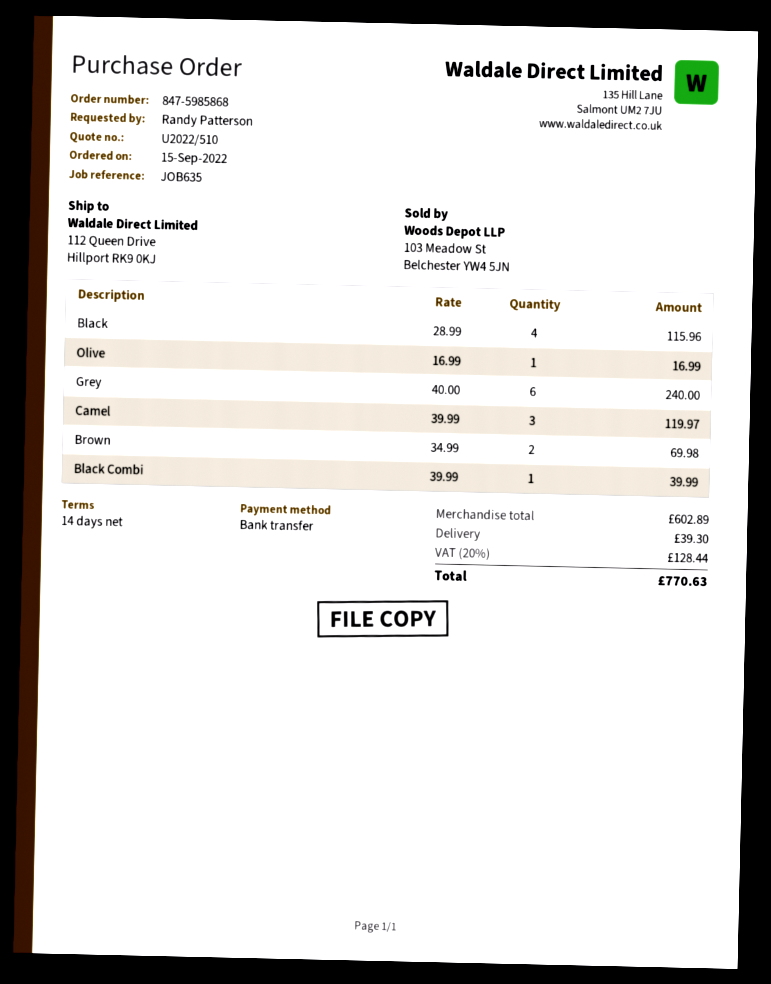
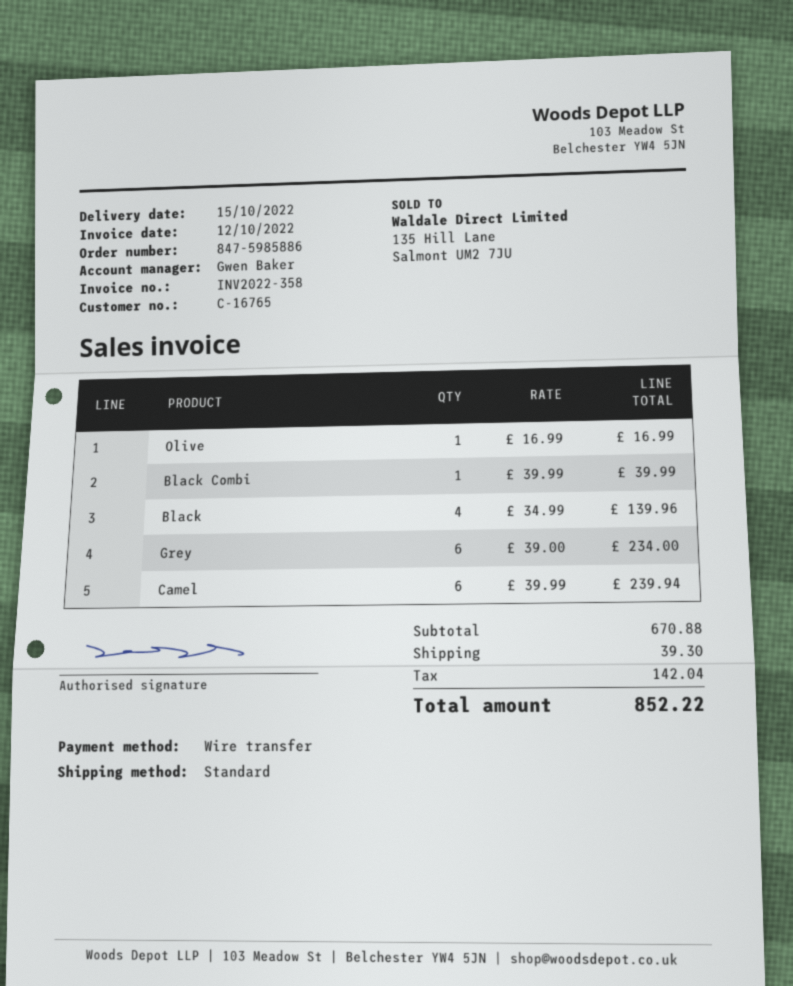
order number: 847-5985868 -> 847-5985886
Black: 4 x 28.99 = 115.96 -> 4 x 34.99 = 139.96
Grey: 6 x 40.00 = 240.00 -> 6 x 39.00 = 234.00
Camel: 3 x 39.99 = 119.97 -> 6 x 39.99 = 239.94
Brown: 2 x 34.99 = 69.98 -> none
subtotal: 602.89 -> 670.88
tax: 128.44 -> 142.04
total: 770.63 -> 852.22

